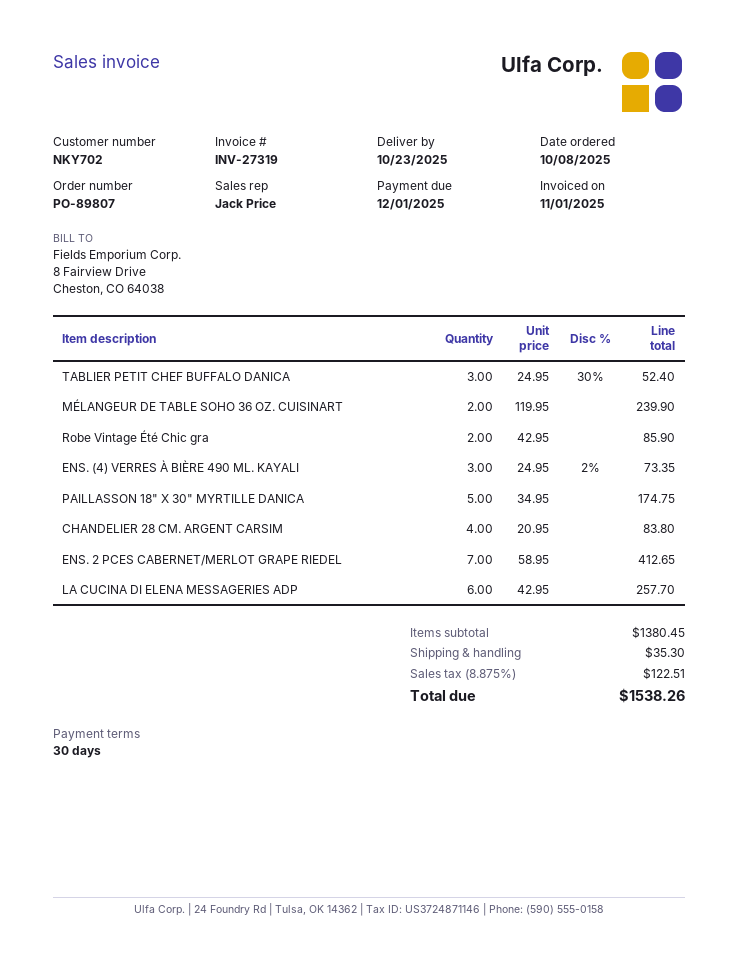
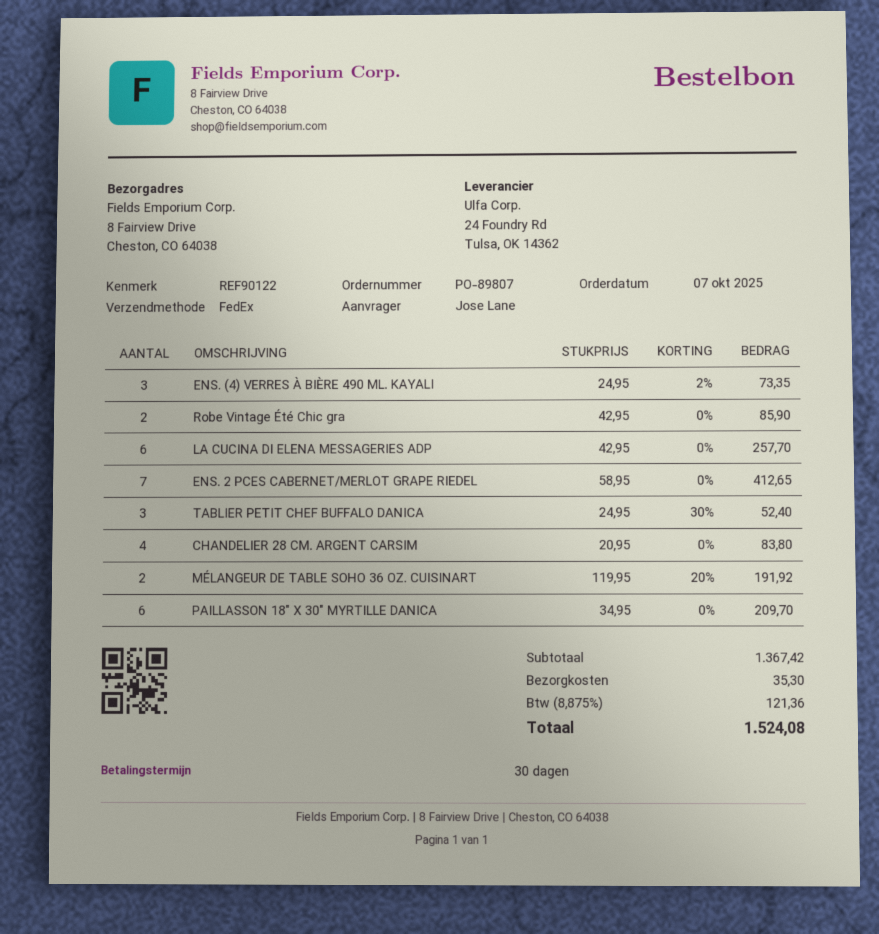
order date: 2025-10-08 -> 2025-10-07
MÉLANGEUR DE TABLE SOHO 36 OZ. CUISINART: 2 x 119.95 = 239.90 -> 2 x 119.95 - 20% = 191.92
PAILLASSON 18" X 30" MYRTILLE DANICA: 5 x 34.95 = 174.75 -> 6 x 34.95 = 209.70
subtotal: 1380.45 -> 1367.42
tax: 8.875% = 122.51 -> 8.875% = 121.36
total: 1538.26 -> 1524.08

